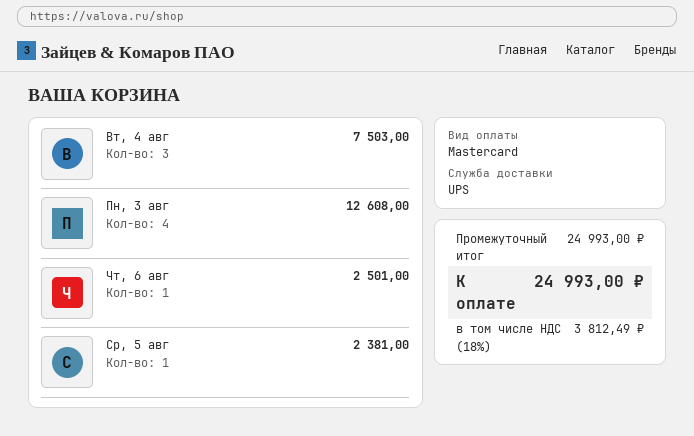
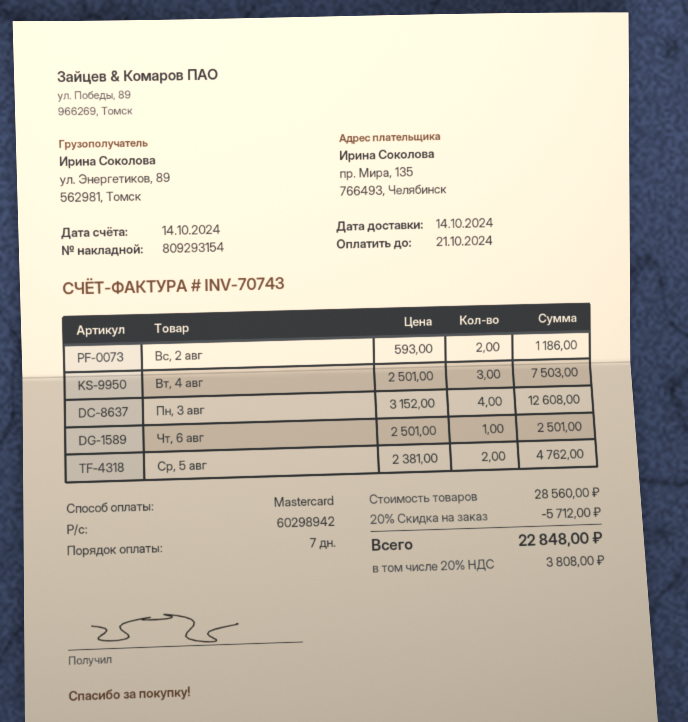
Ср, 5 авг: 1 for 2381.00 -> 2 for 4762.00
Вс, 2 авг: none -> 2 for 1186.00
subtotal: 24993.00 -> 28560.00
discount: none -> 20% = 5712.00
tax: 18% = 3812.49 -> 20% = 3808.00
total: 24993.00 -> 22848.00

